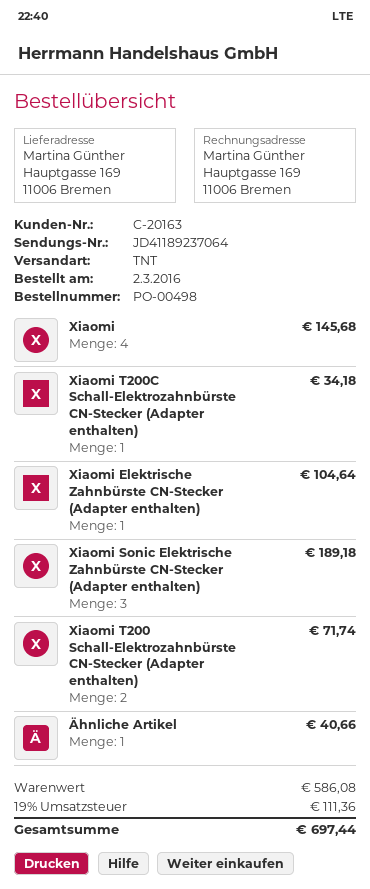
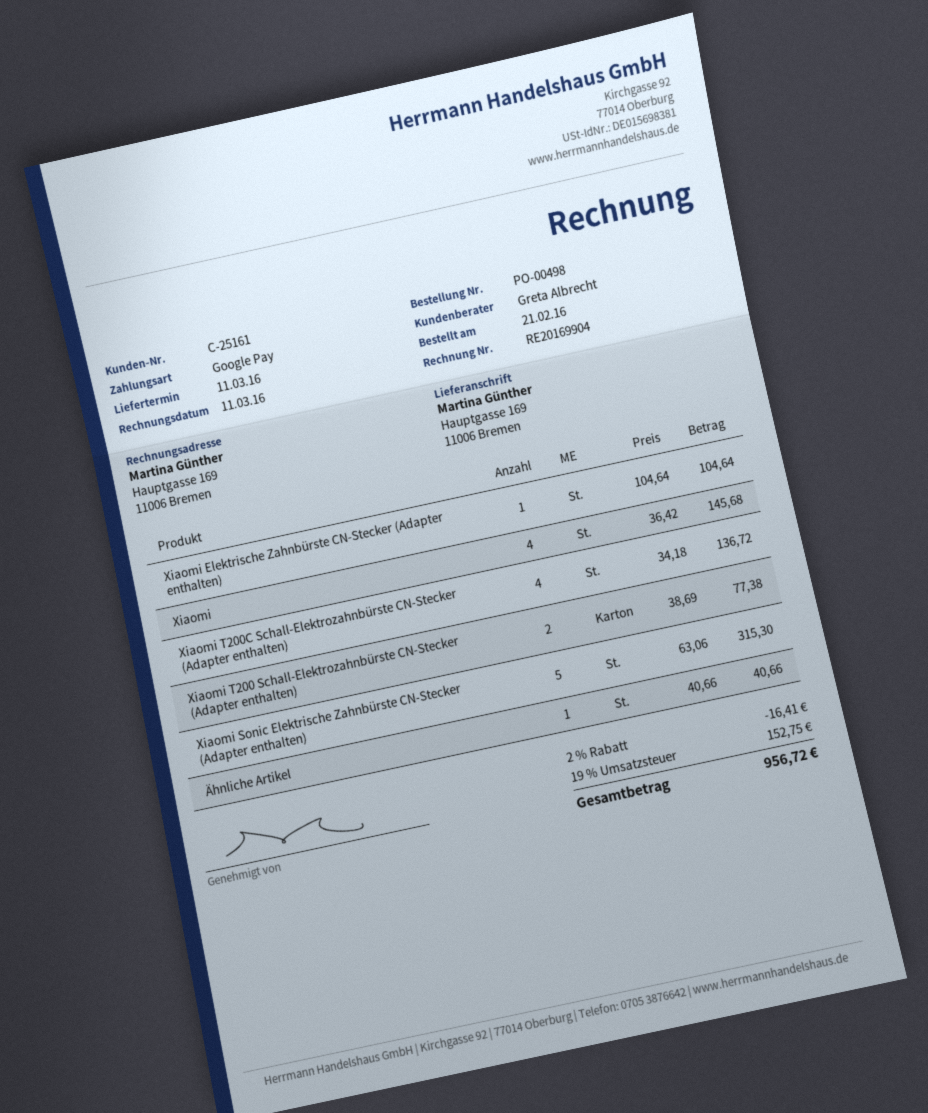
order date: 2016-03-02 -> 2016-02-21
customer number: C-20163 -> C-25161
Xiaomi T200C Schall-Elektrozahnbürste CN-Stecker (Adapter enthalten): 1 for 34.18 -> 4 for 136.72
Xiaomi Sonic Elektrische Zahnbürste CN-Stecker (Adapter enthalten): 3 for 189.18 -> 5 for 315.30
Xiaomi T200 Schall-Elektrozahnbürste CN-Stecker (Adapter enthalten): 2 for 71.74 -> 2 for 77.38
discount: none -> 2% = 16.41
tax: 19% = 111.36 -> 19% = 152.75
total: 697.44 -> 956.72

